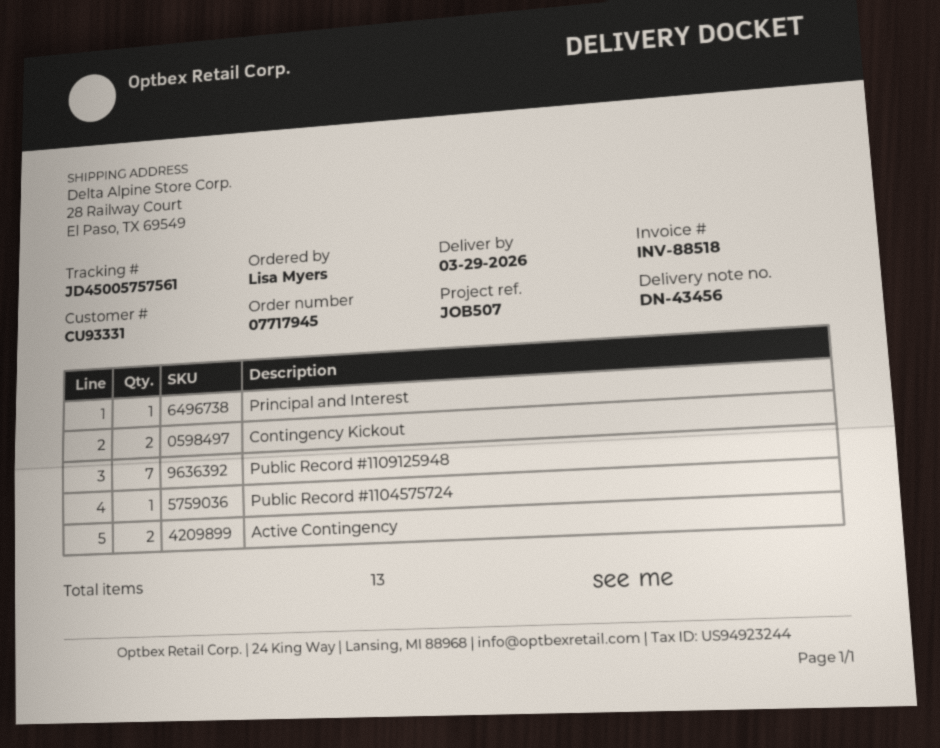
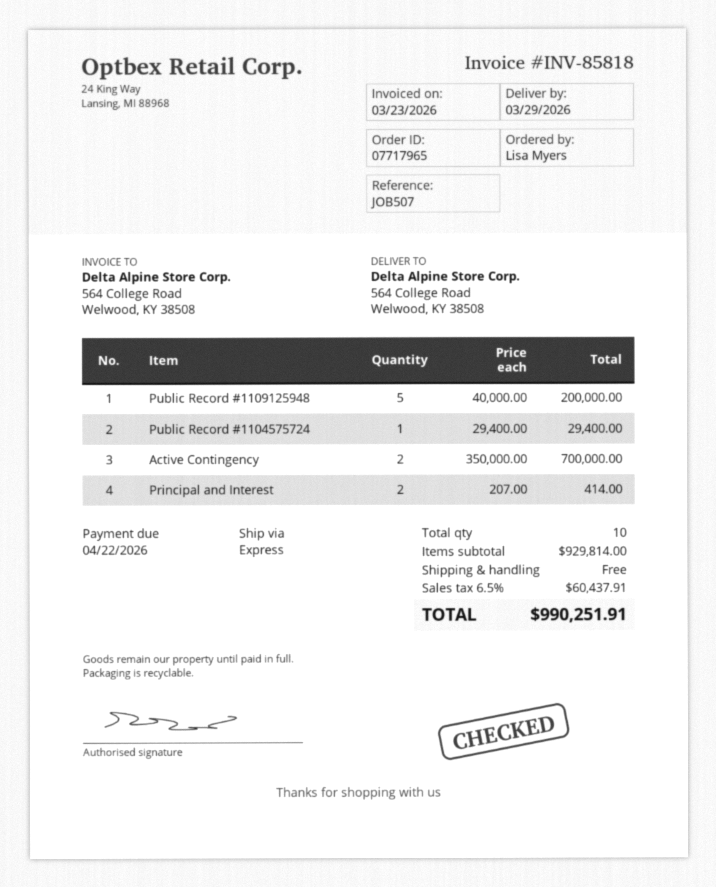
order number: 07717945 -> 07717965
invoice number: INV-88518 -> INV-85818
ship to: 28 Railway Court, El Paso, TX 69549 -> 564 College Road, Welwood, KY 38508
Principal and Interest: 1 -> 2
Contingency Kickout: 2 -> none
Public Record #1109125948: 7 -> 5
total quantity: 13 -> 10

